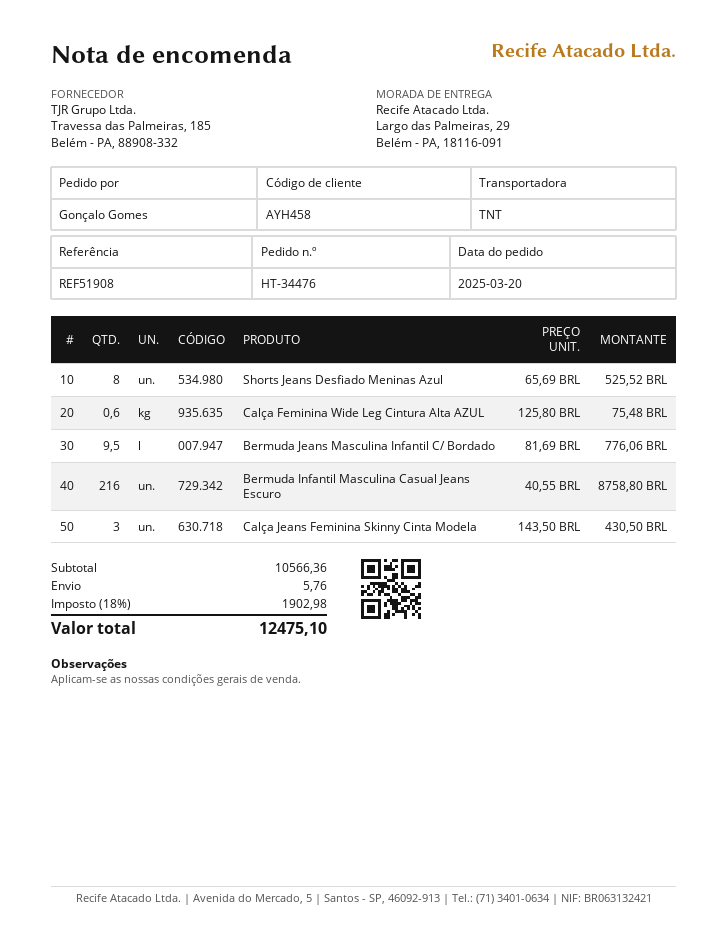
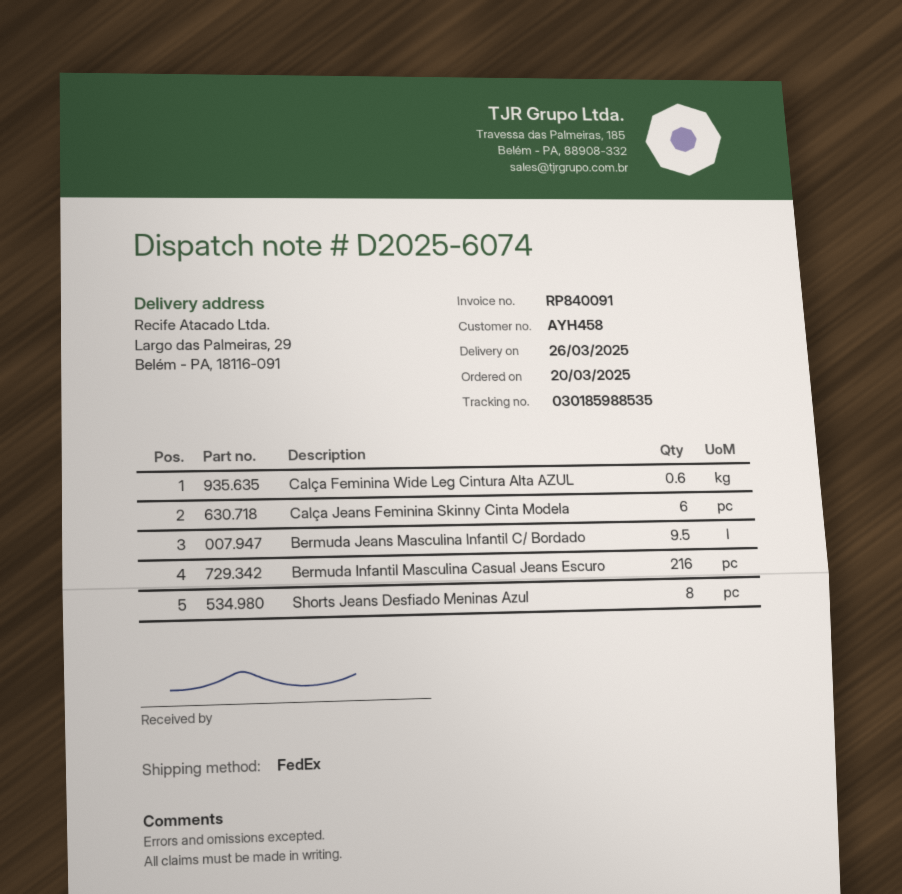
shipping method: TNT -> FedEx
Calça Jeans Feminina Skinny Cinta Modela: 3 -> 6

